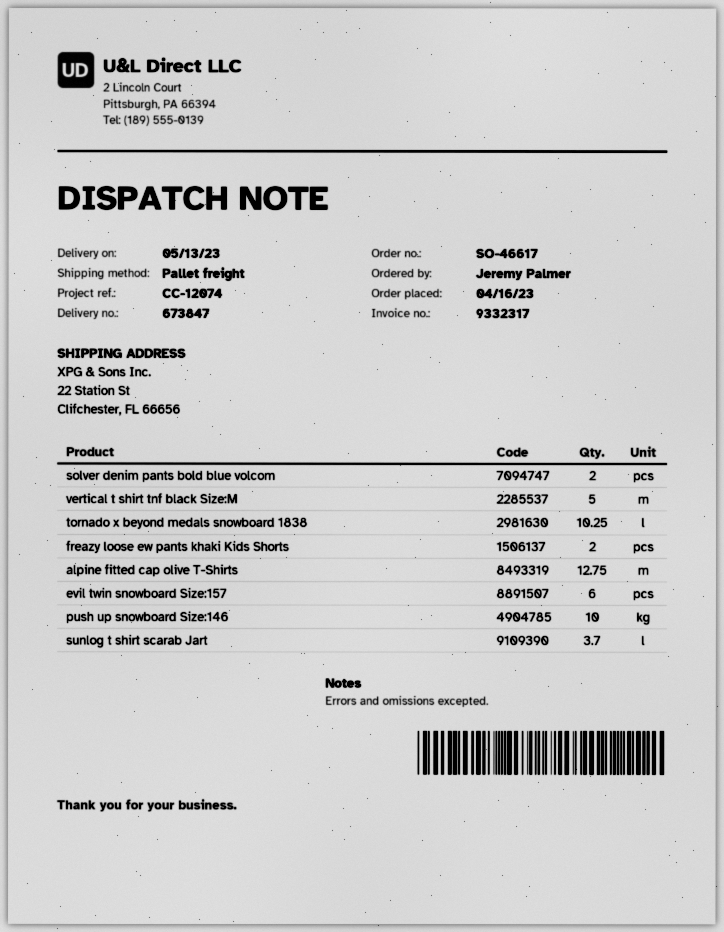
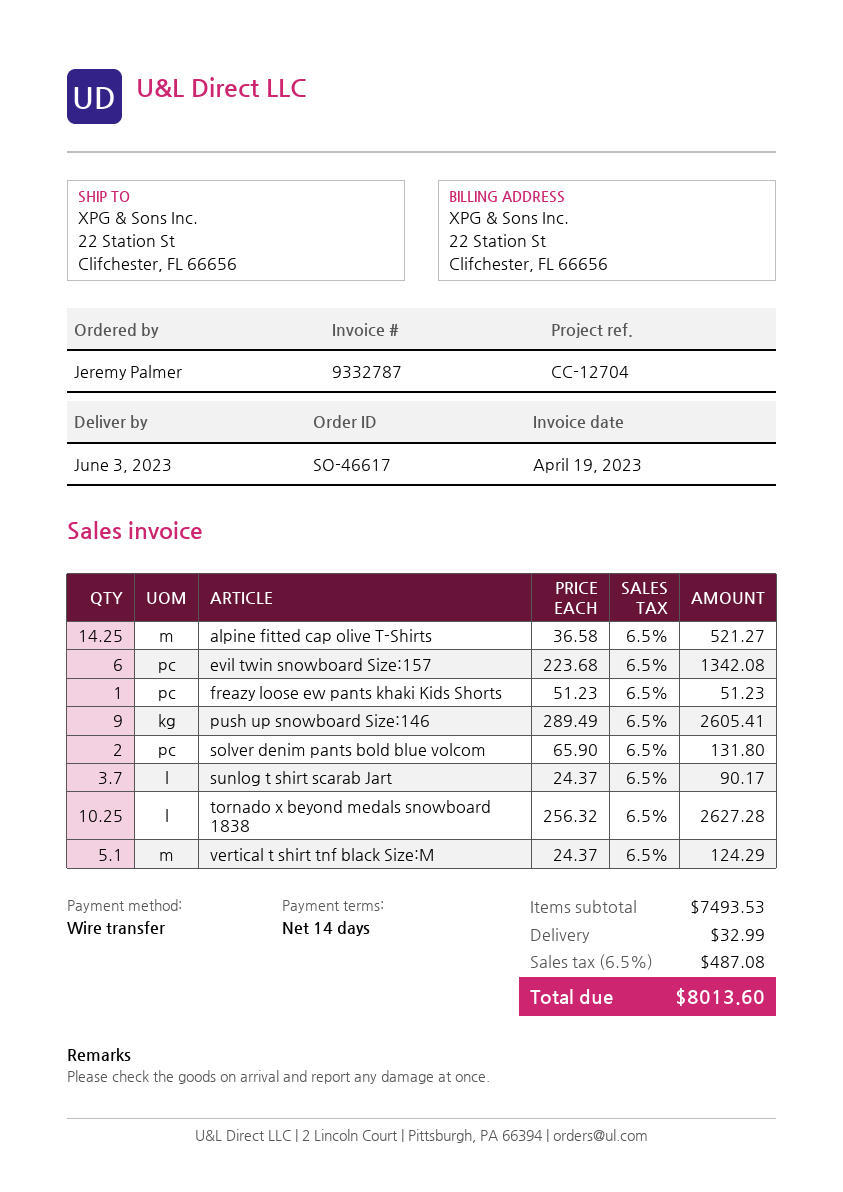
delivery date: 2023-05-13 -> 2023-06-03
invoice number: 9332317 -> 9332787
reference: CC-12074 -> CC-12704
vertical t shirt tnf black Size:M: 5 -> 5.1
freazy loose ew pants khaki Kids Shorts: 2 -> 1
alpine fitted cap olive T-Shirts: 12.75 -> 14.25
push up snowboard Size:146: 10 -> 9

